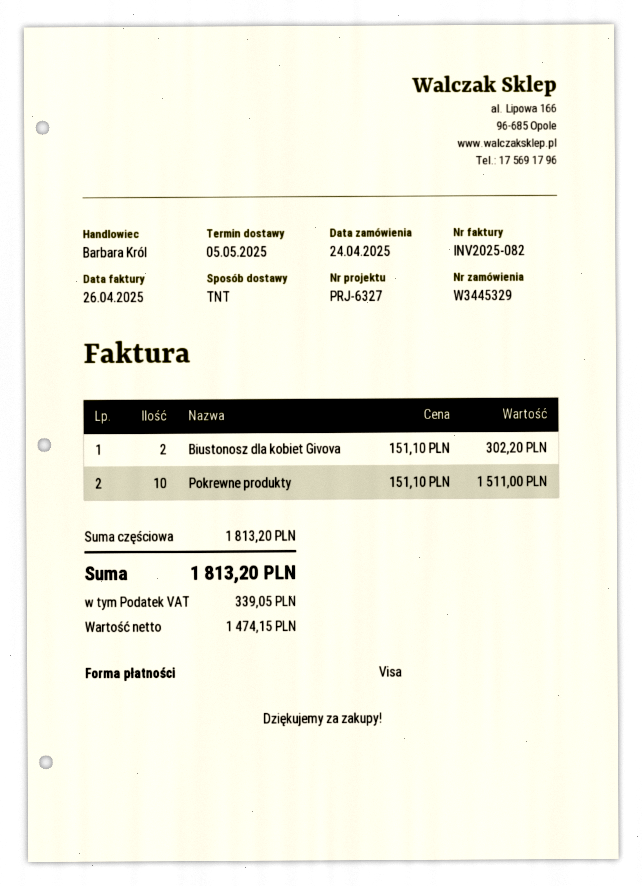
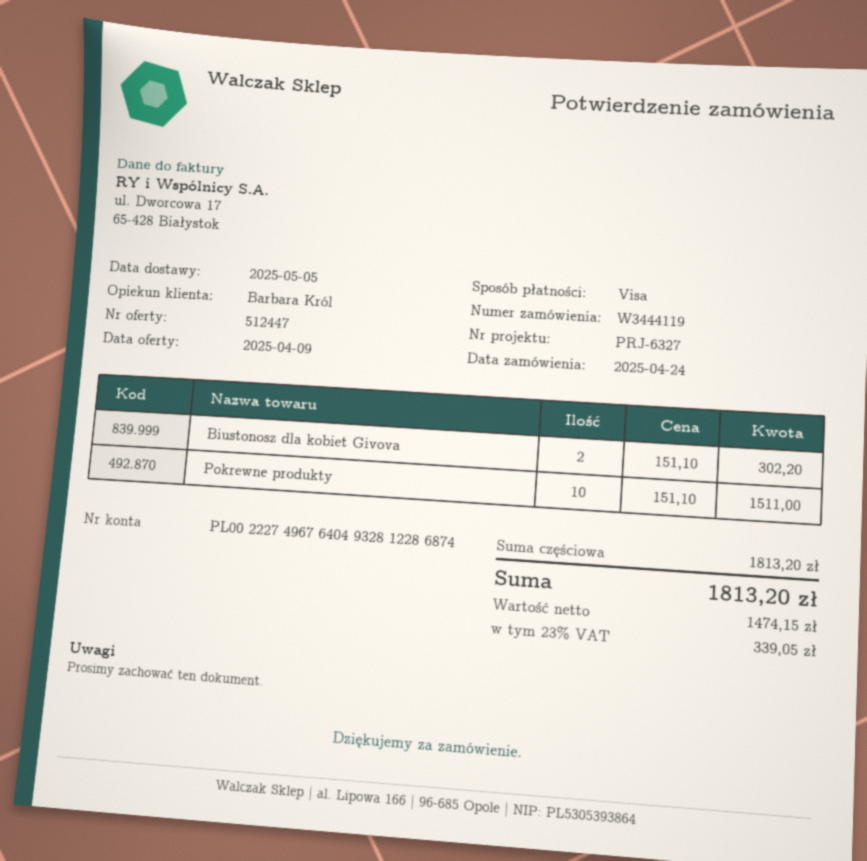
order number: W3445329 -> W3444119

